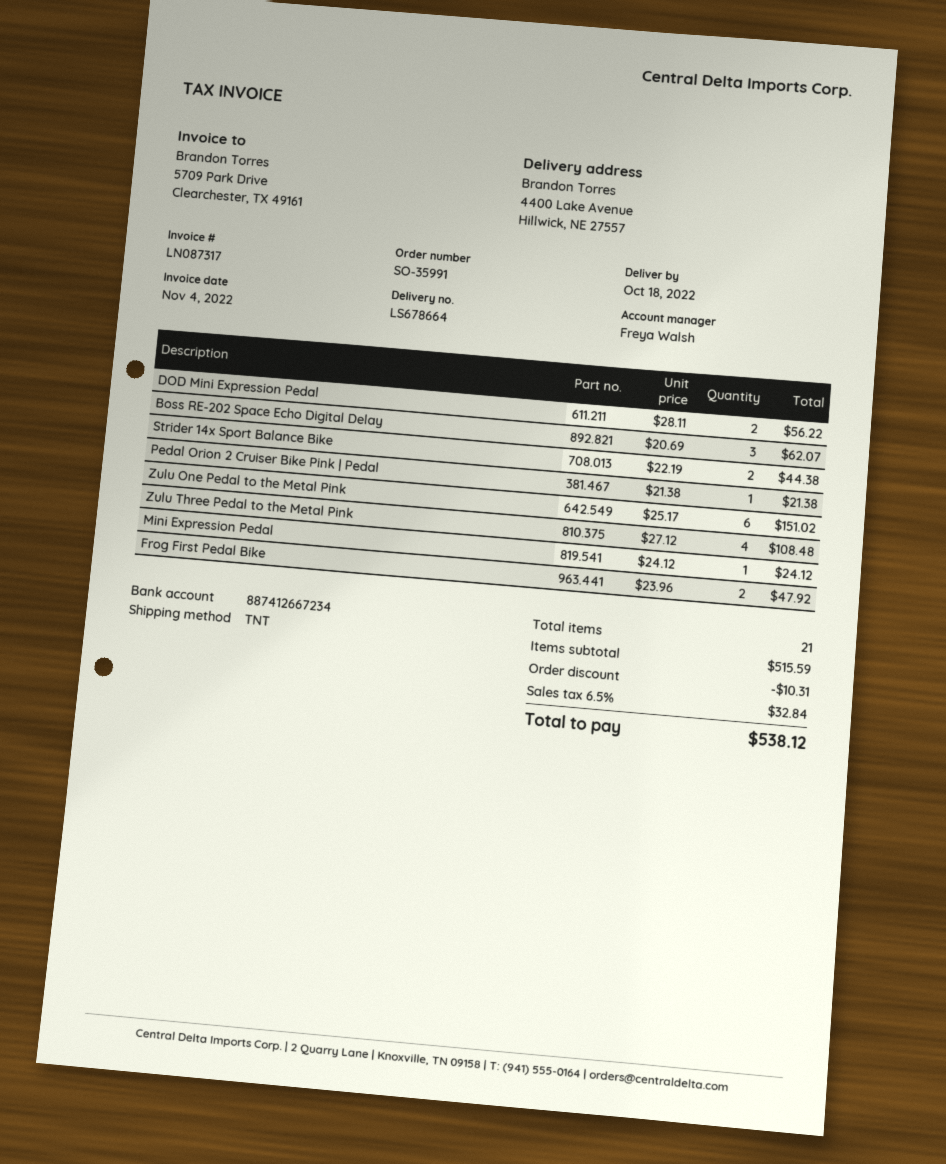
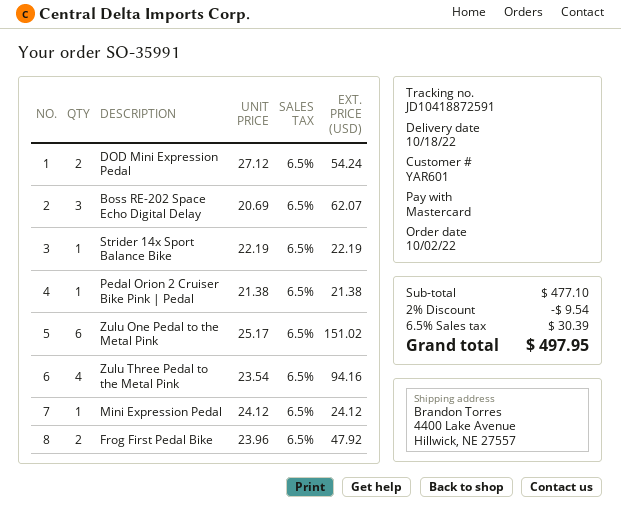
DOD Mini Expression Pedal: 2 x 28.11 = 56.22 -> 2 x 27.12 = 54.24
Strider 14x Sport Balance Bike: 2 x 22.19 = 44.38 -> 1 x 22.19 = 22.19
Zulu Three Pedal to the Metal Pink: 4 x 27.12 = 108.48 -> 4 x 23.54 = 94.16
subtotal: 515.59 -> 477.10
discount: 10.31 -> 9.54
tax: 6.5% = 32.84 -> 6.5% = 30.39
total: 538.12 -> 497.95

